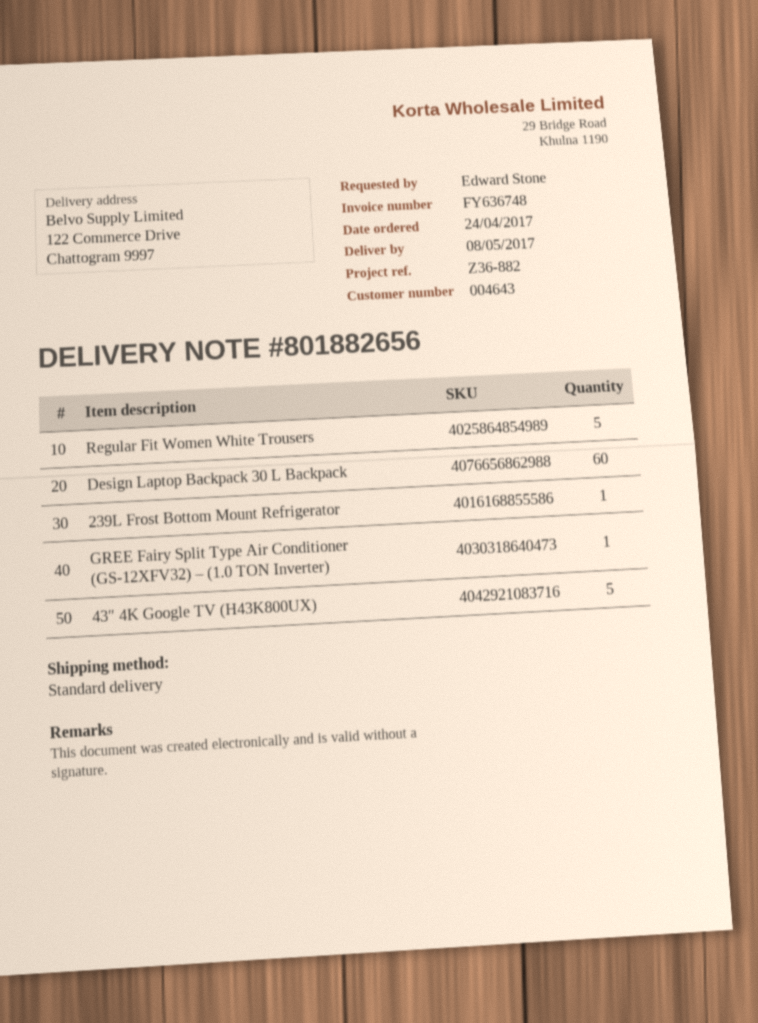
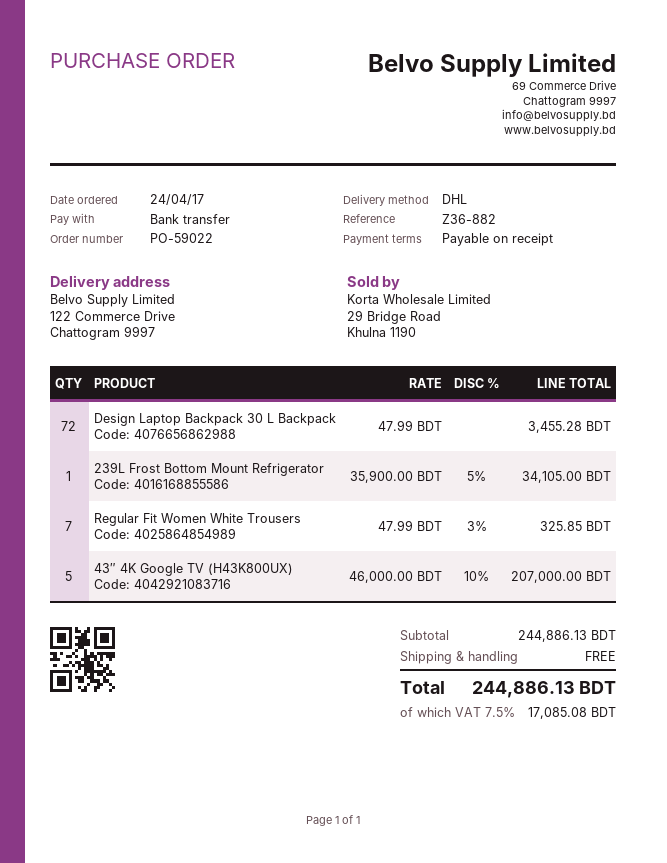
shipping method: standard -> DHL
Regular Fit Women White Trousers: 5 -> 7
Design Laptop Backpack 30 L Backpack: 60 -> 72
GREE Fairy Split Type Air Conditioner (GS-12XFV32) – (1.0 TON Inverter): 1 -> none

